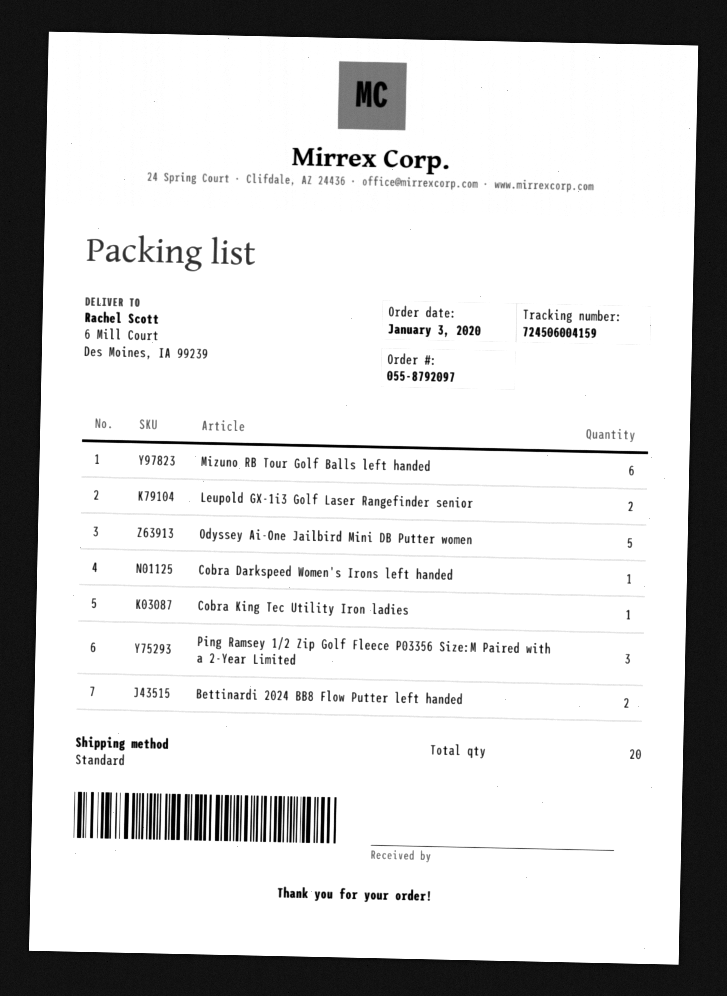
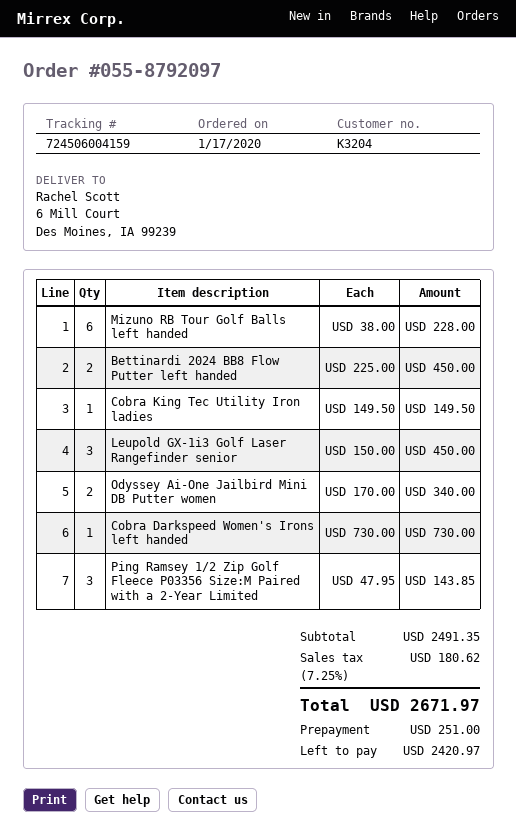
order date: 2020-01-03 -> 2020-01-17
Leupold GX-1i3 Golf Laser Rangefinder senior: 2 -> 3
Odyssey Ai-One Jailbird Mini DB Putter women: 5 -> 2

